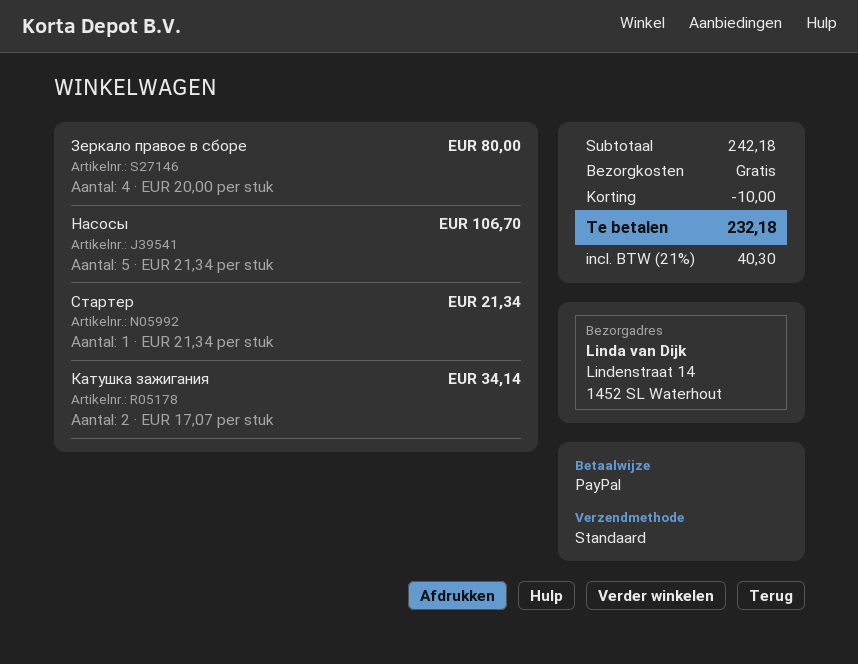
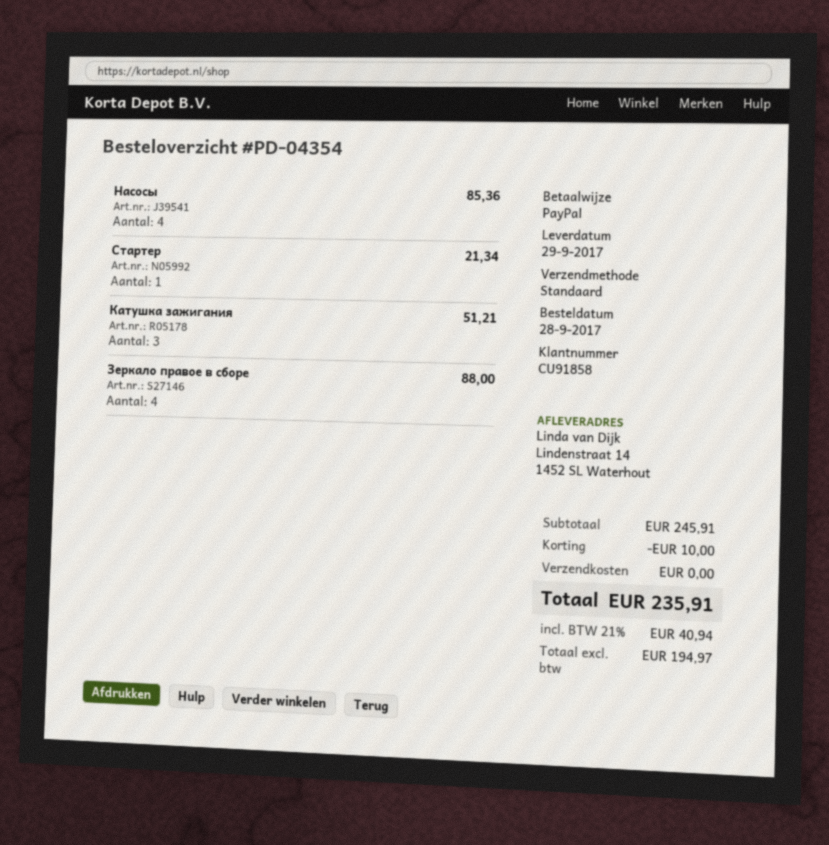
Зеркало правое в сборе: 4 for 80.00 -> 4 for 88.00
Насосы: 5 for 106.70 -> 4 for 85.36
Катушка зажигания: 2 for 34.14 -> 3 for 51.21
subtotal: 242.18 -> 245.91
tax: 21% = 40.30 -> 21% = 40.94
total: 232.18 -> 235.91

